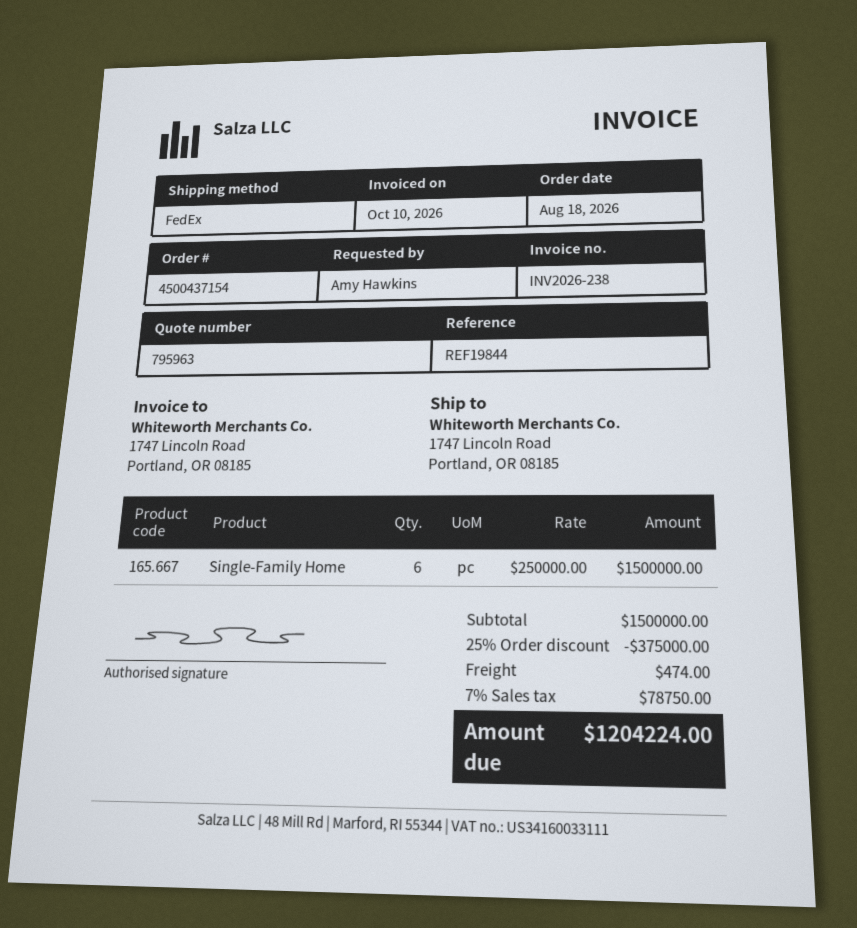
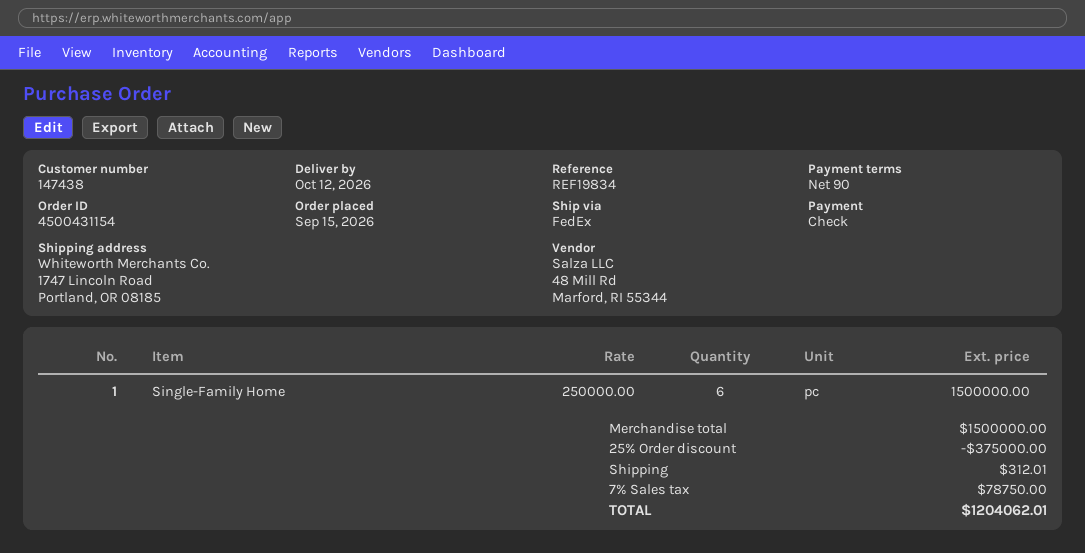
order number: 4500437154 -> 4500431154
order date: 2026-08-18 -> 2026-09-15
reference: REF19844 -> REF19834
shipping: 474.00 -> 312.01
total: 1204224.00 -> 1204062.01

